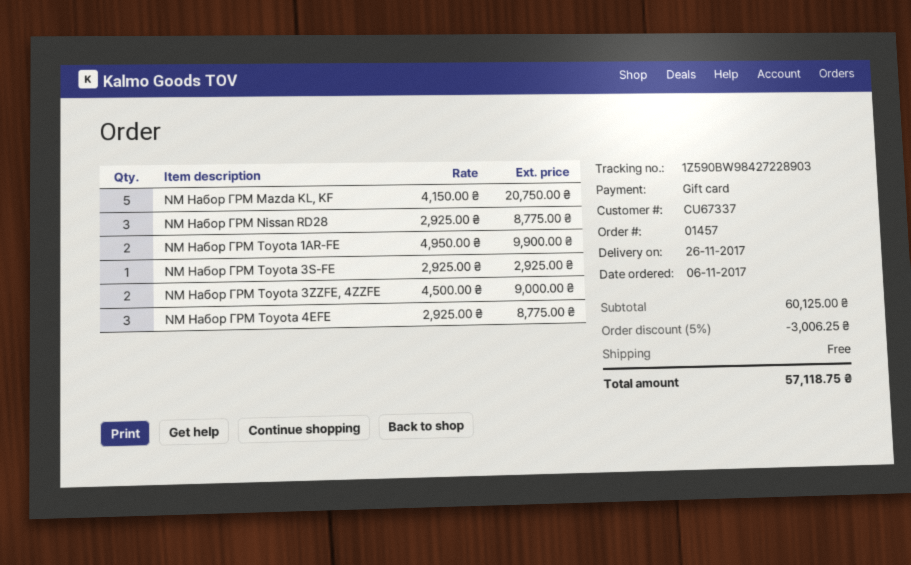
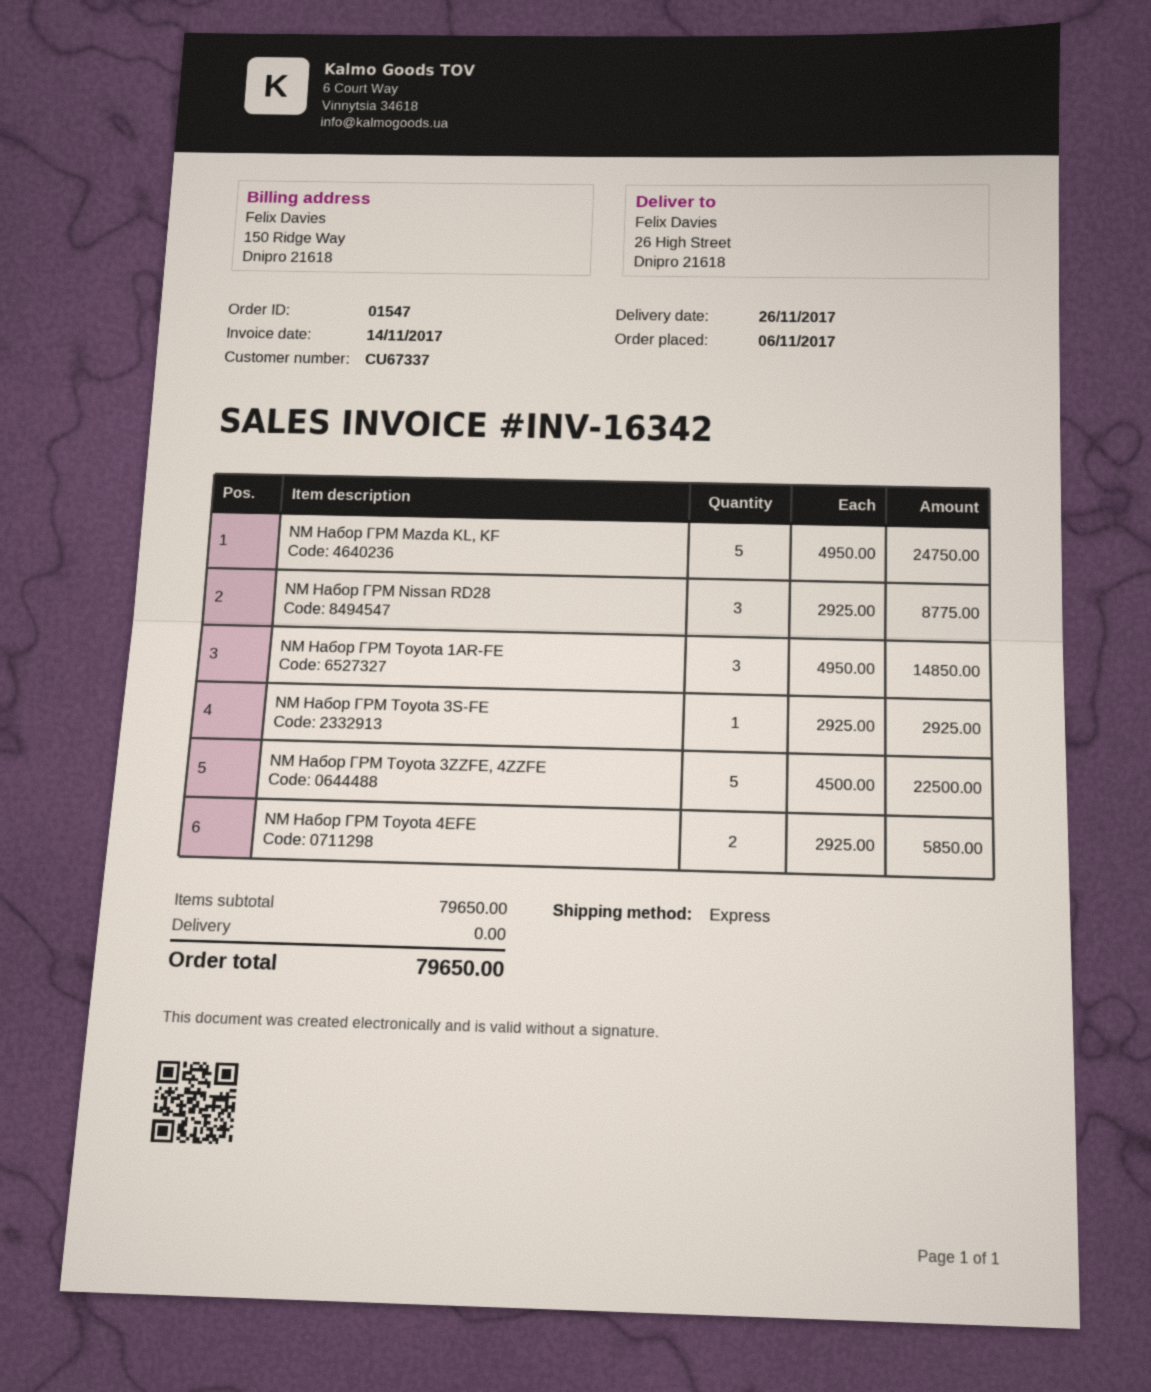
order number: 01457 -> 01547
NM Набор ГРМ Mazda KL, KF: 5 x 4150.00 = 20750.00 -> 5 x 4950.00 = 24750.00
NM Набор ГРМ Toyota 1AR-FE: 2 x 4950.00 = 9900.00 -> 3 x 4950.00 = 14850.00
NM Набор ГРМ Toyota 3ZZFE, 4ZZFE: 2 x 4500.00 = 9000.00 -> 5 x 4500.00 = 22500.00
NM Набор ГРМ Toyota 4EFE: 3 x 2925.00 = 8775.00 -> 2 x 2925.00 = 5850.00
subtotal: 60125.00 -> 79650.00
discount: 5% = 3006.25 -> none
total: 57118.75 -> 79650.00

